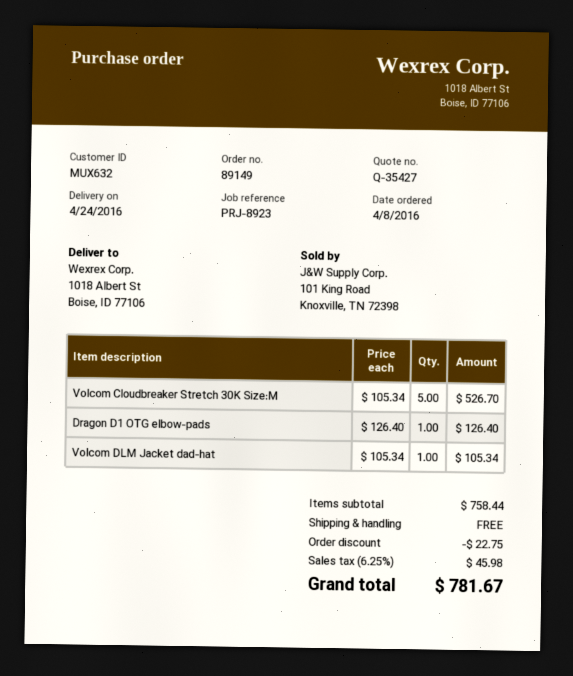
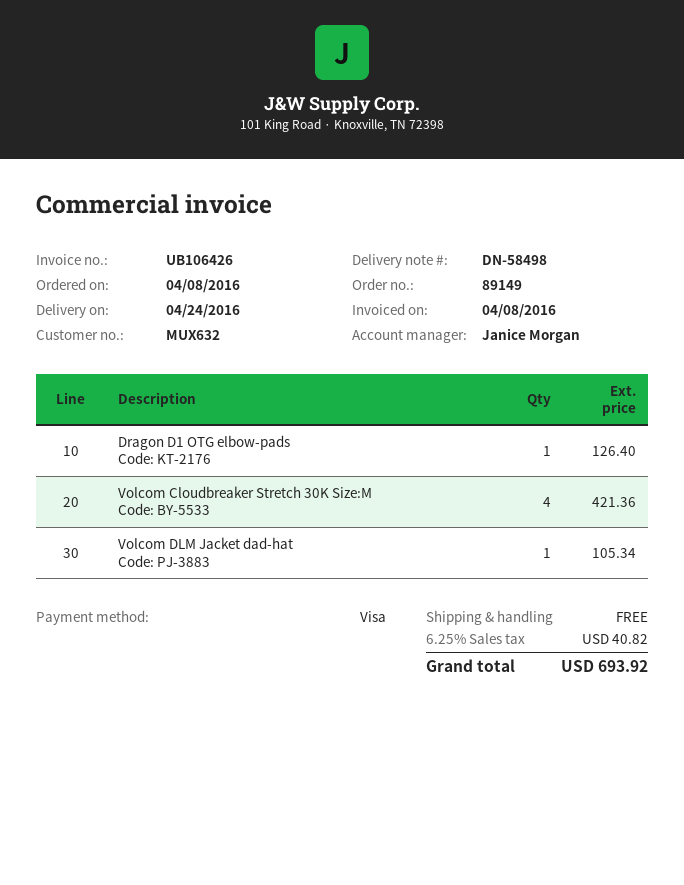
Volcom Cloudbreaker Stretch 30K Size:M: 5 for 526.70 -> 4 for 421.36
discount: 22.75 -> none
tax: 6.25% = 45.98 -> 6.25% = 40.82
total: 781.67 -> 693.92

